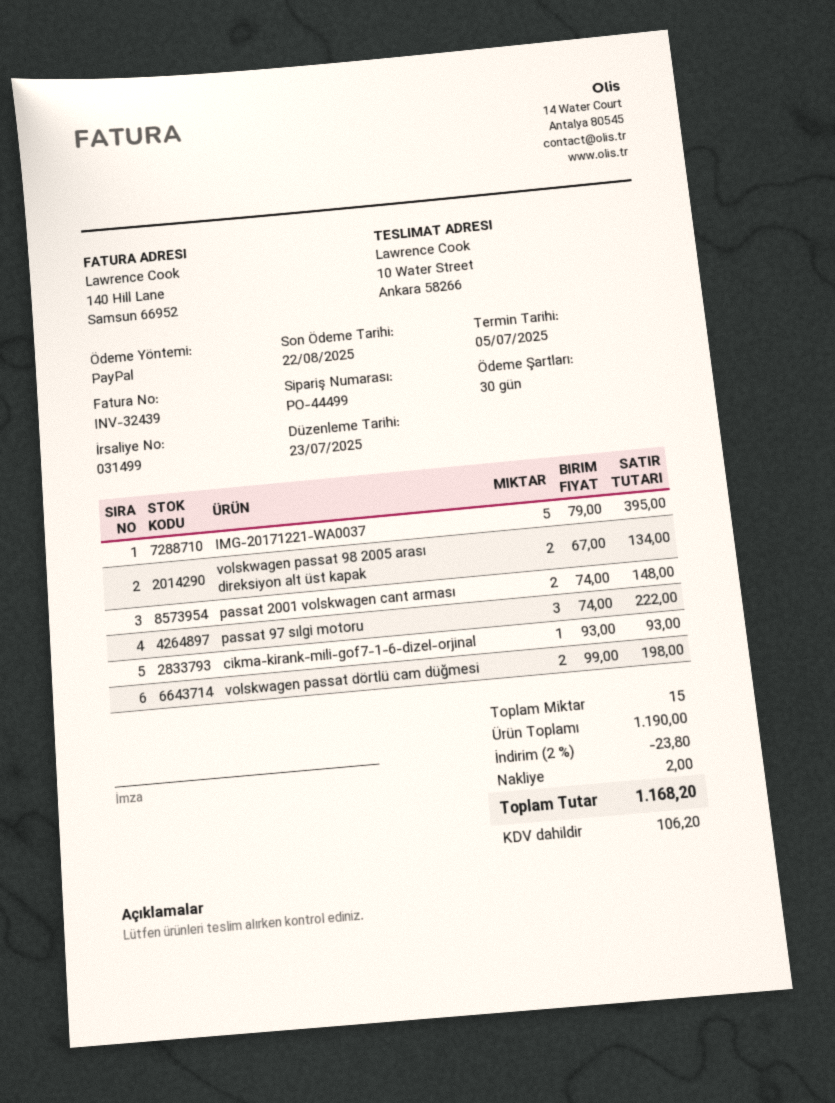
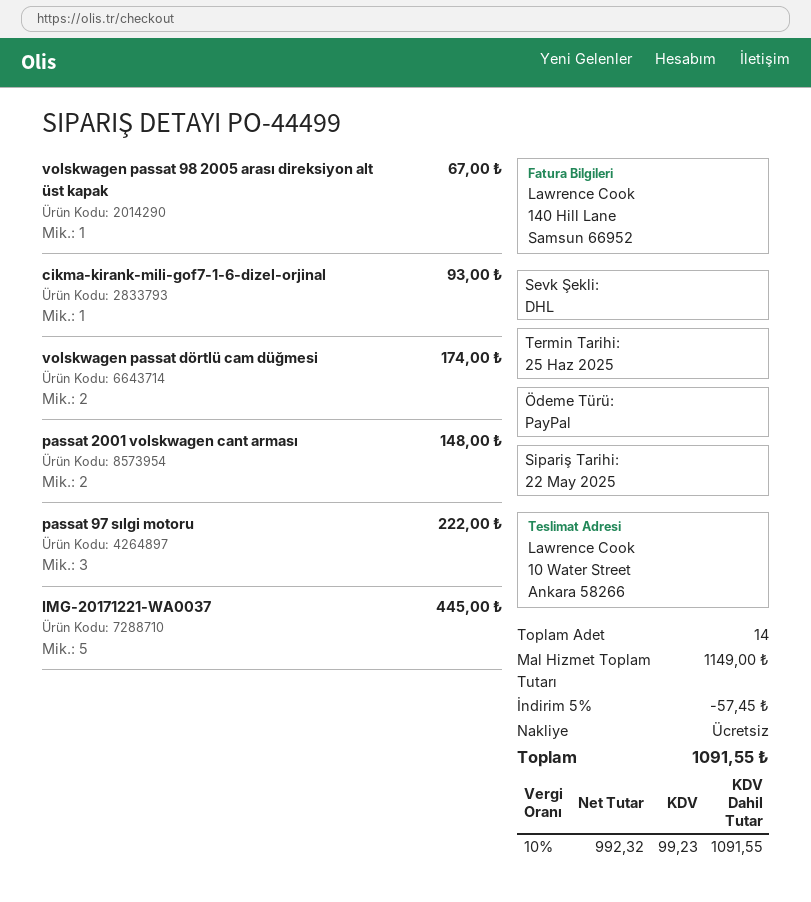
delivery date: 2025-07-05 -> 2025-06-25
IMG-20171221-WA0037: 5 for 395.00 -> 5 for 445.00
volskwagen passat 98 2005 arası direksiyon alt üst kapak: 2 for 134.00 -> 1 for 67.00
volskwagen passat dörtlü cam düğmesi: 2 for 198.00 -> 2 for 174.00
total quantity: 15 -> 14
subtotal: 1190.00 -> 1149.00
discount: 2% = 23.80 -> 5% = 57.45
shipping: 2.00 -> 0.00
tax: 106.20 -> 99.23
total: 1168.20 -> 1091.55

